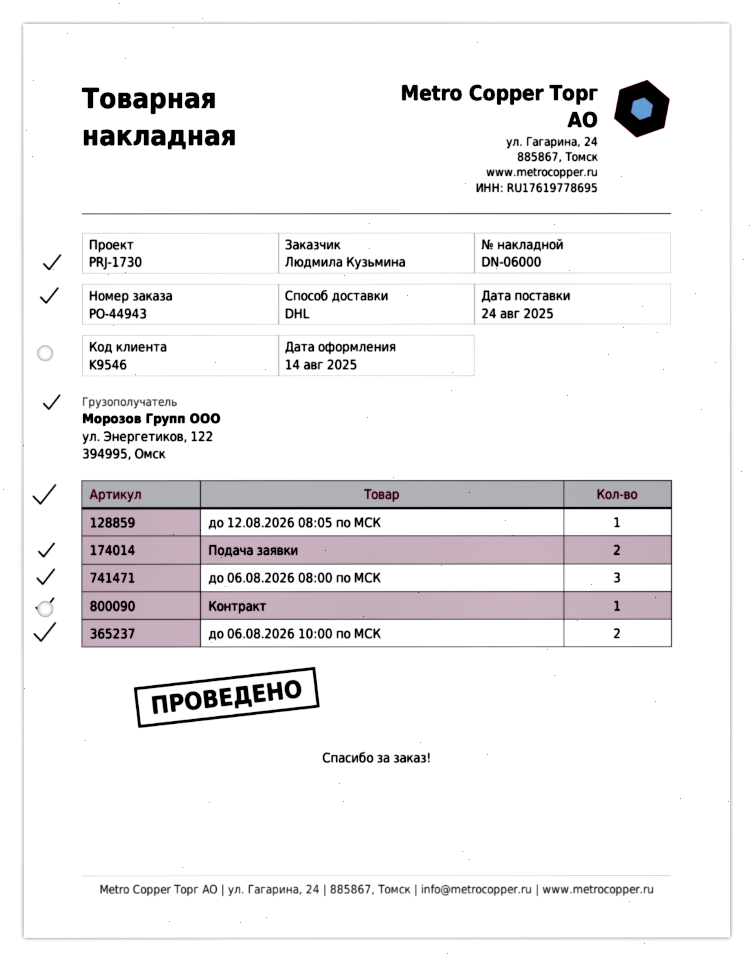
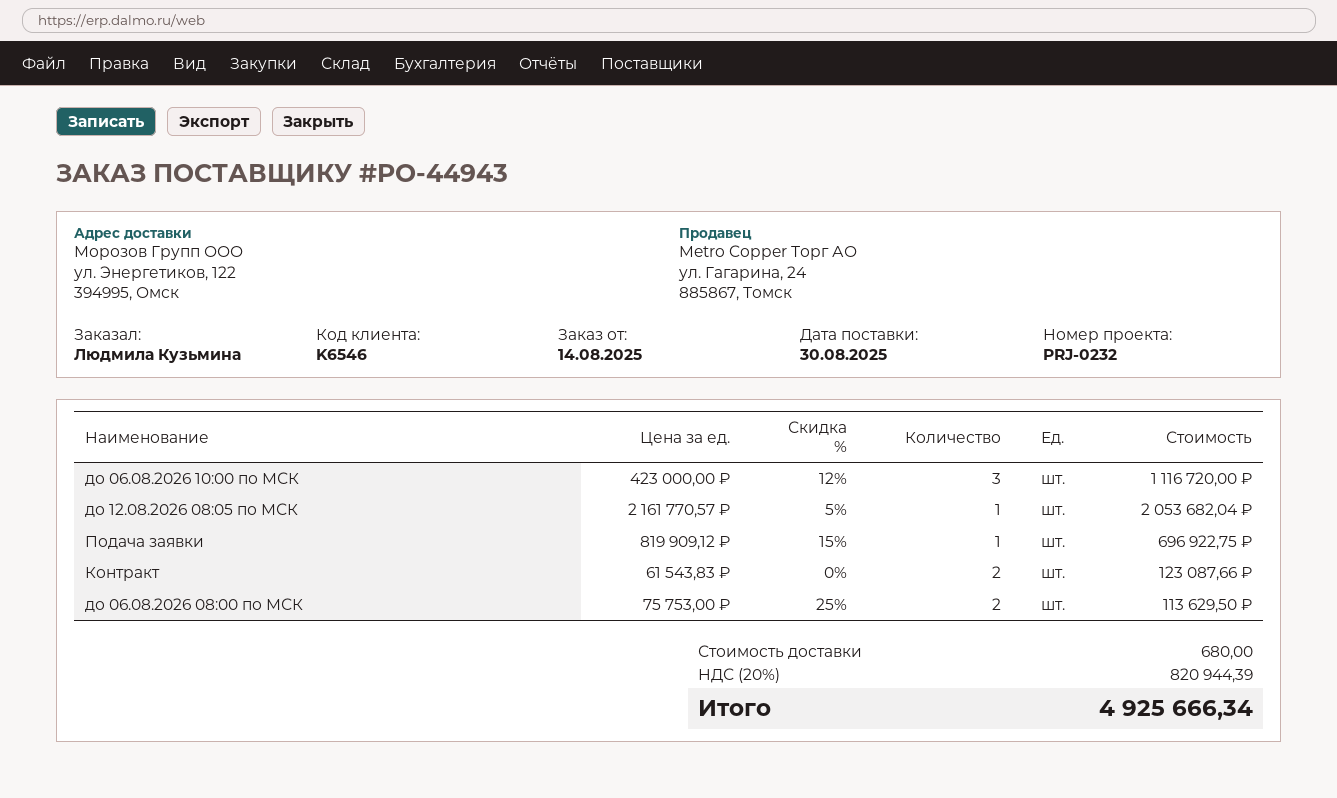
delivery date: 2025-08-24 -> 2025-08-30
customer number: K9546 -> K6546
reference: PRJ-1730 -> PRJ-0232
Подача заявки: 2 -> 1
до 06.08.2026 08:00 по МСК: 3 -> 2
Контракт: 1 -> 2
до 06.08.2026 10:00 по МСК: 2 -> 3

